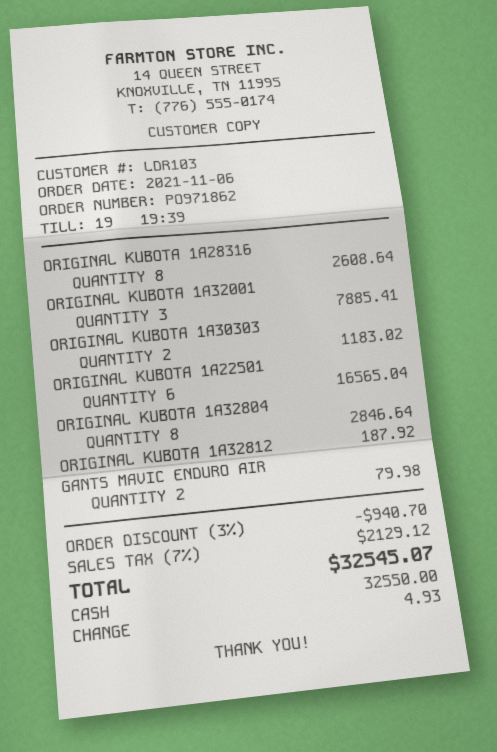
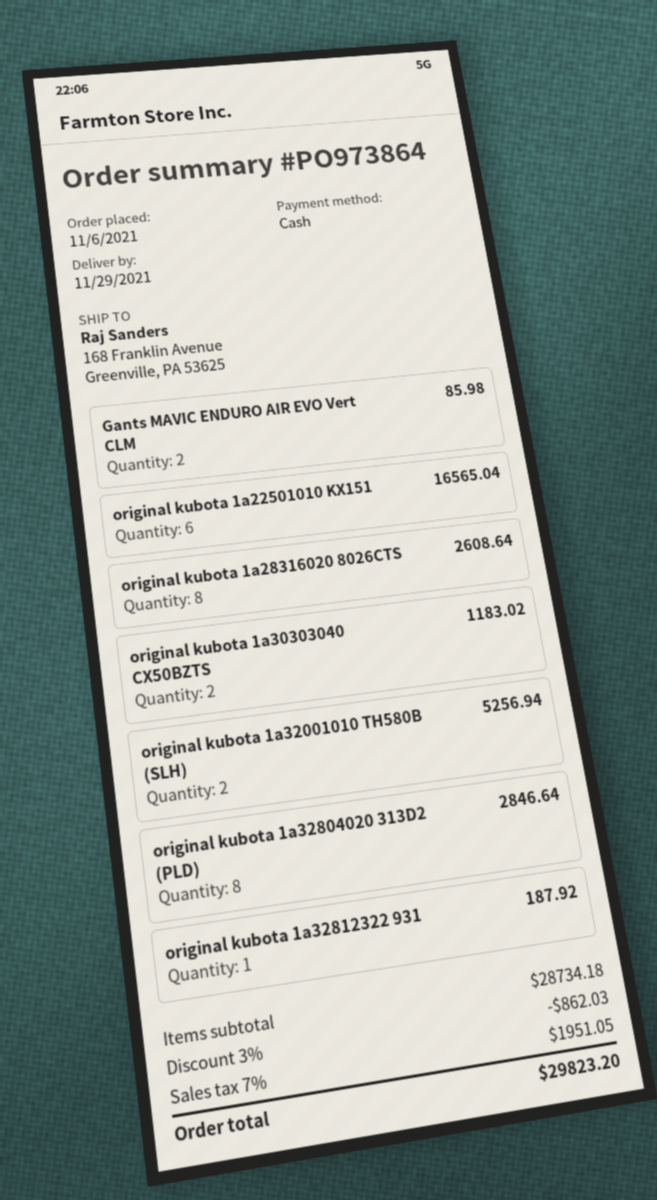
order number: PO971862 -> PO973864
ORIGINAL KUBOTA 1A32001: 3 for 7885.41 -> 2 for 5256.94
GANTS MAVIC ENDURO AIR: 2 for 79.98 -> 2 for 85.98
discount: 3% = 940.70 -> 3% = 862.03
tax: 7% = 2129.12 -> 7% = 1951.05
total: 32545.07 -> 29823.20

